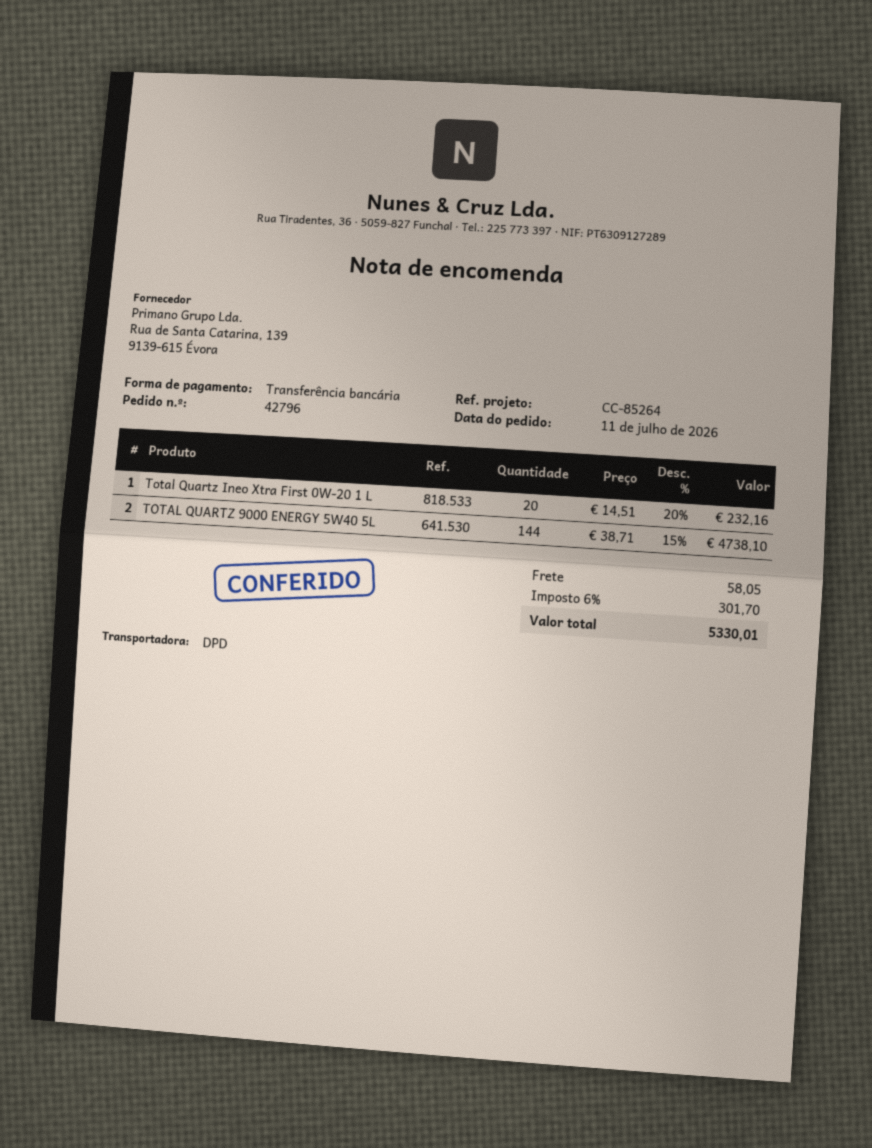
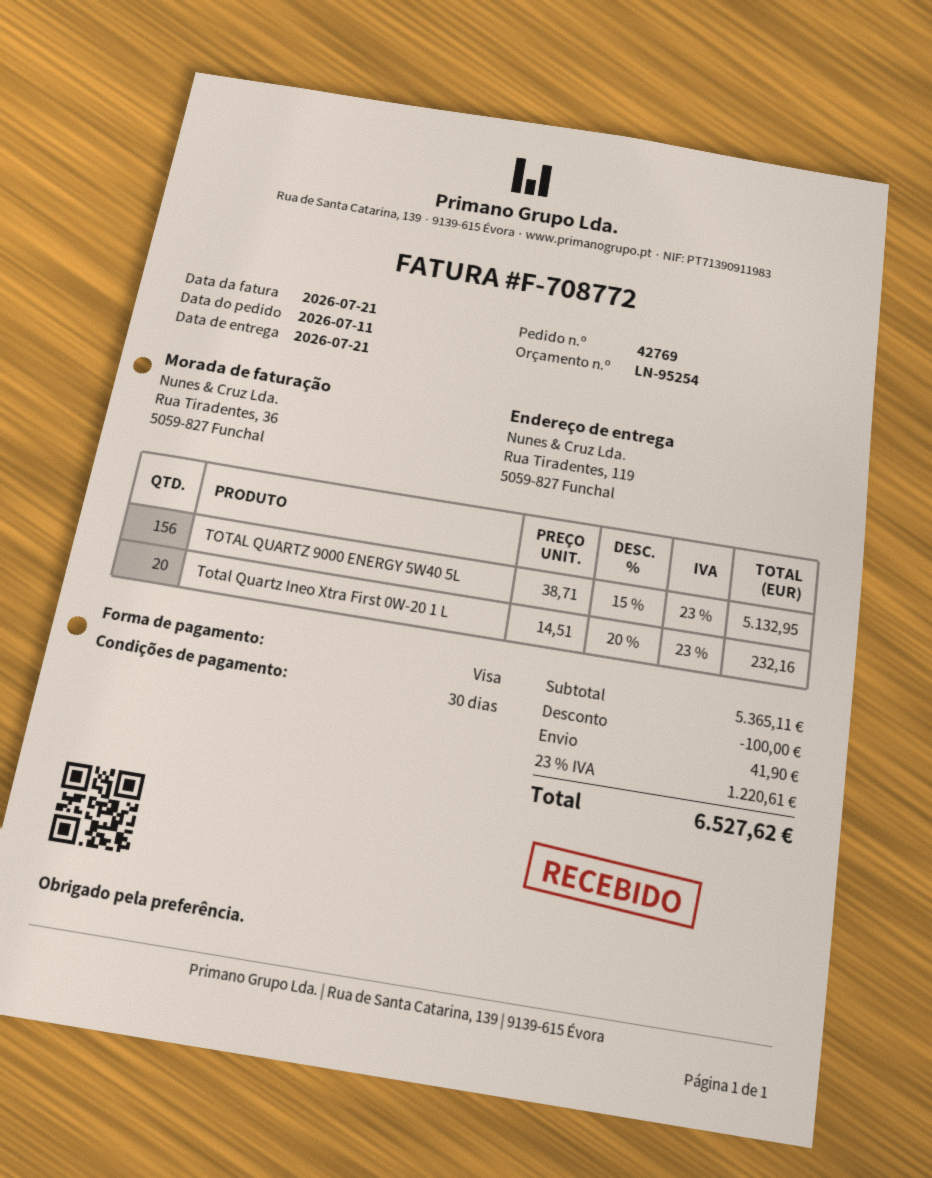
order number: 42796 -> 42769
payment method: bank transfer -> Visa
TOTAL QUARTZ 9000 ENERGY 5W40 5L: 144 x 38.71 - 15% = 4738.10 -> 156 x 38.71 - 15% = 5132.95
discount: none -> 100.00
shipping: 58.05 -> 41.90
tax: 6% = 301.70 -> 23% = 1220.61
total: 5330.01 -> 6527.62

